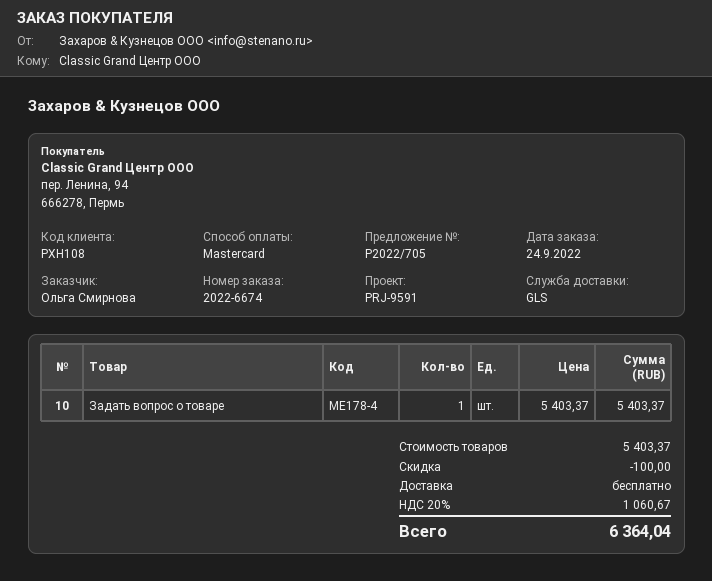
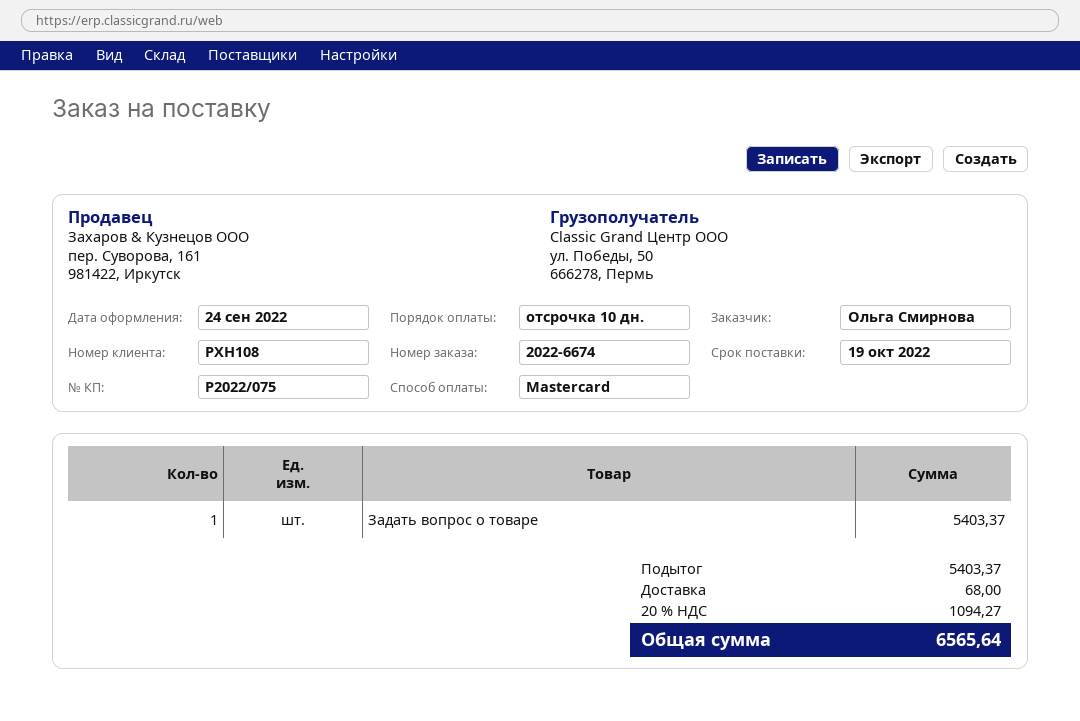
quote number: P2022/705 -> P2022/075
discount: 100.00 -> none
shipping: 0.00 -> 68.00
tax: 20% = 1060.67 -> 20% = 1094.27
total: 6364.04 -> 6565.64

